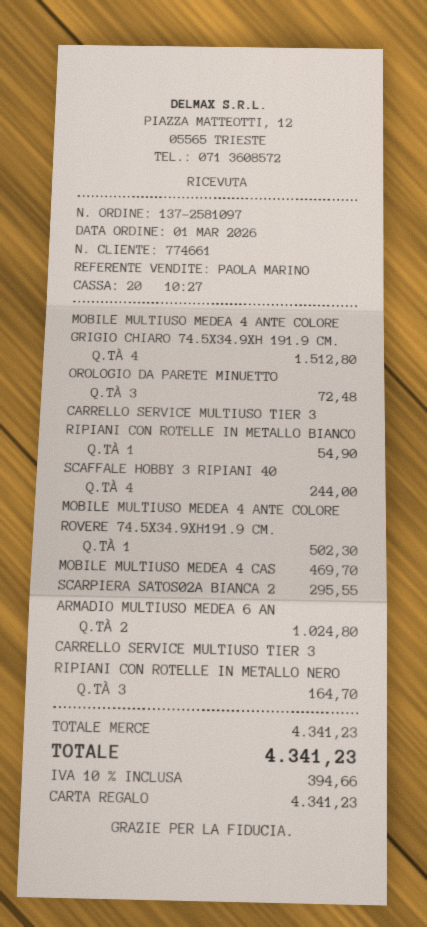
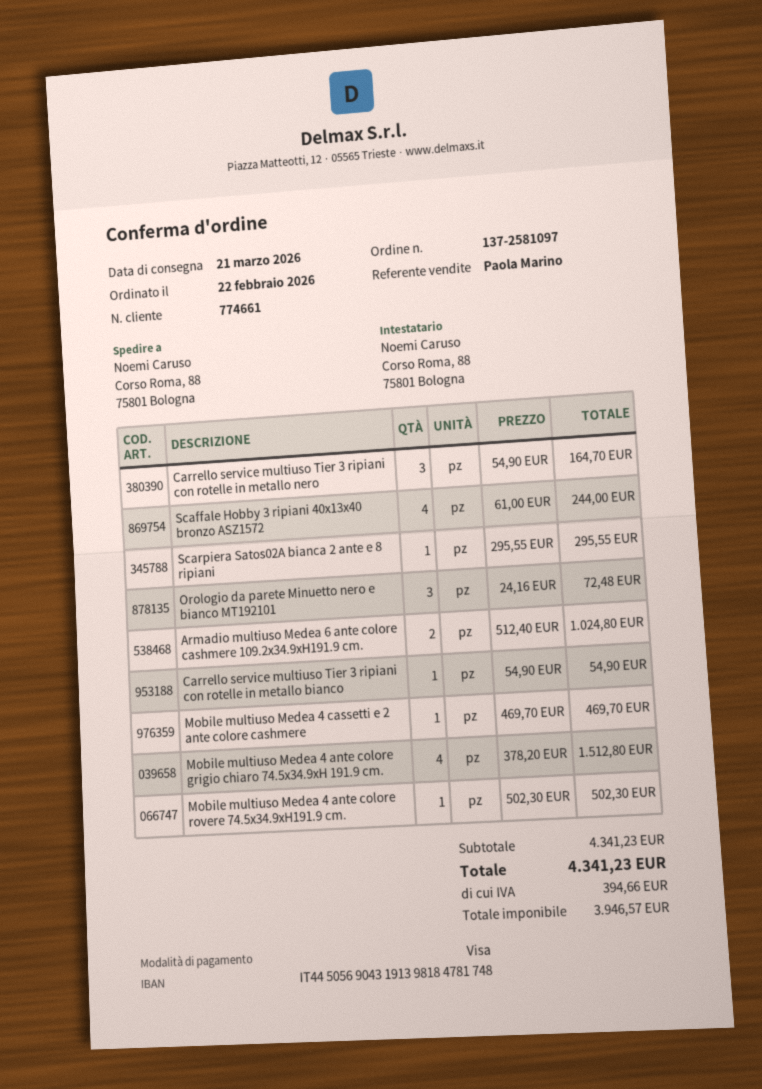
order date: 2026-03-01 -> 2026-02-22
payment method: gift card -> Visa

